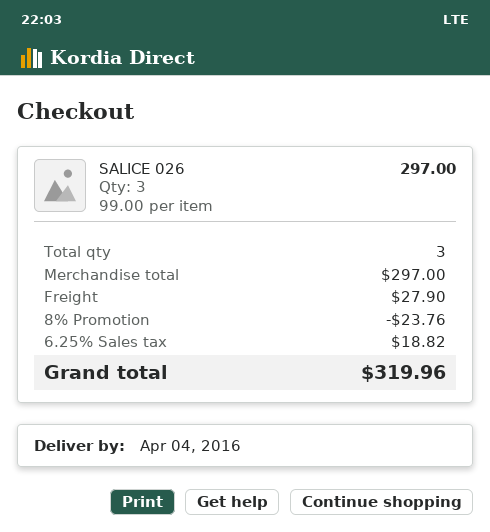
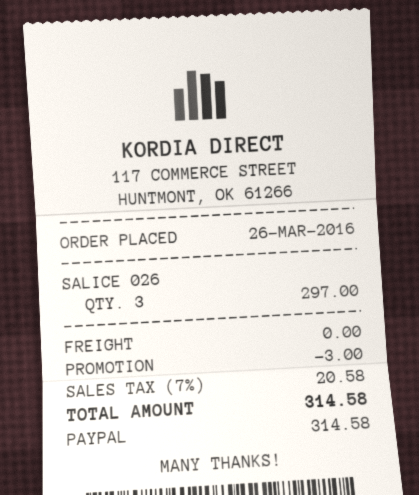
discount: 23.76 -> 3.00
shipping: 27.90 -> 0.00
tax: 6.25% = 18.82 -> 7% = 20.58
total: 319.96 -> 314.58

